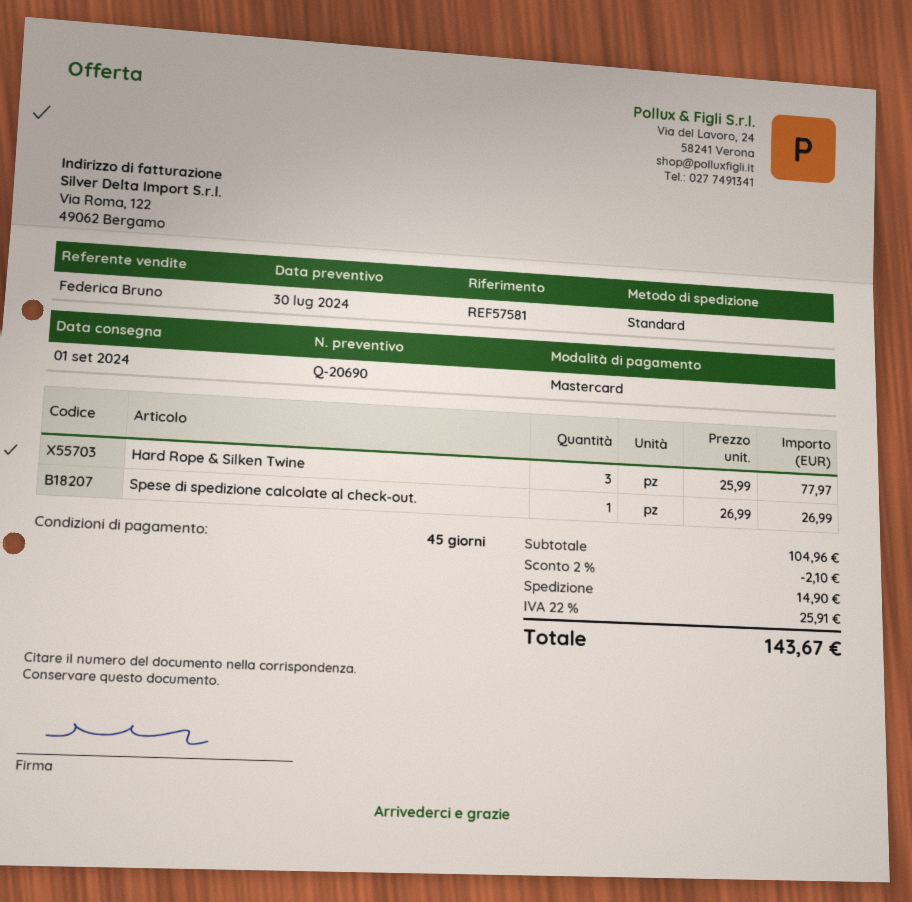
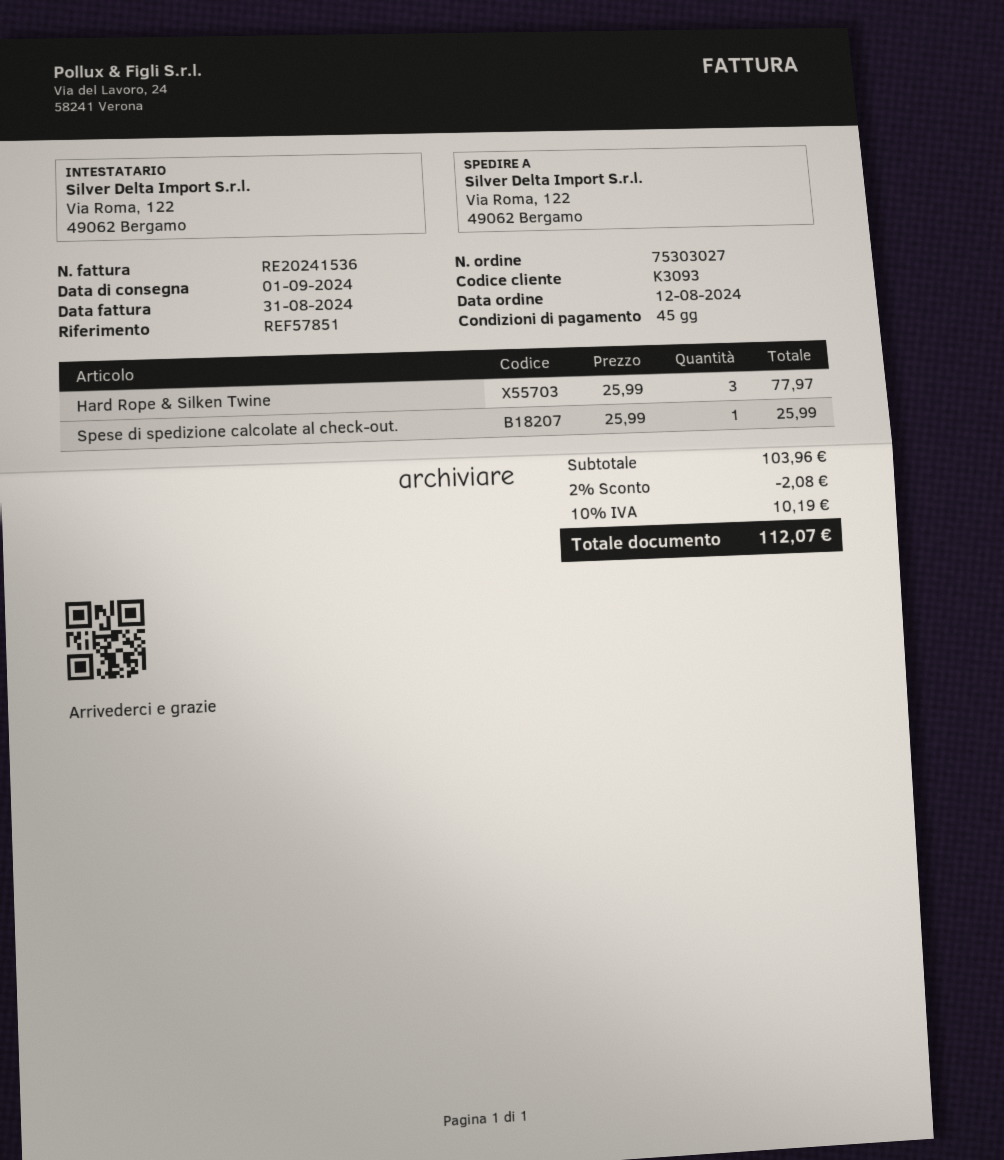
reference: REF57581 -> REF57851
Spese di spedizione calcolate al check-out.: 1 x 26.99 = 26.99 -> 1 x 25.99 = 25.99
subtotal: 104.96 -> 103.96
discount: 2% = 2.10 -> 2% = 2.08
shipping: 14.90 -> none
tax: 22% = 25.91 -> 10% = 10.19
total: 143.67 -> 112.07

